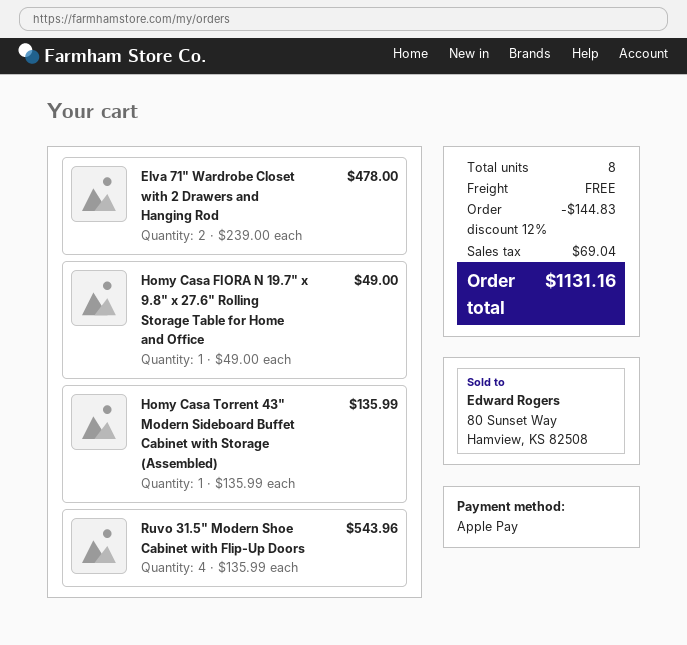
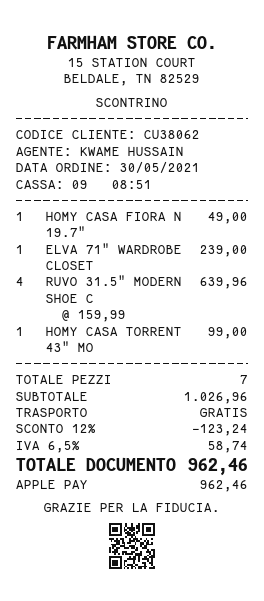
Elva 71" Wardrobe Closet with 2 Drawers and Hanging Rod: 2 x 239.00 = 478.00 -> 1 x 239.00 = 239.00
Homy Casa Torrent 43" Modern Sideboard Buffet Cabinet with Storage (Assembled): 1 x 135.99 = 135.99 -> 1 x 99.00 = 99.00
Ruvo 31.5" Modern Shoe Cabinet with Flip-Up Doors: 4 x 135.99 = 543.96 -> 4 x 159.99 = 639.96
total quantity: 8 -> 7
discount: 12% = 144.83 -> 12% = 123.24
tax: 69.04 -> 58.74
total: 1131.16 -> 962.46

